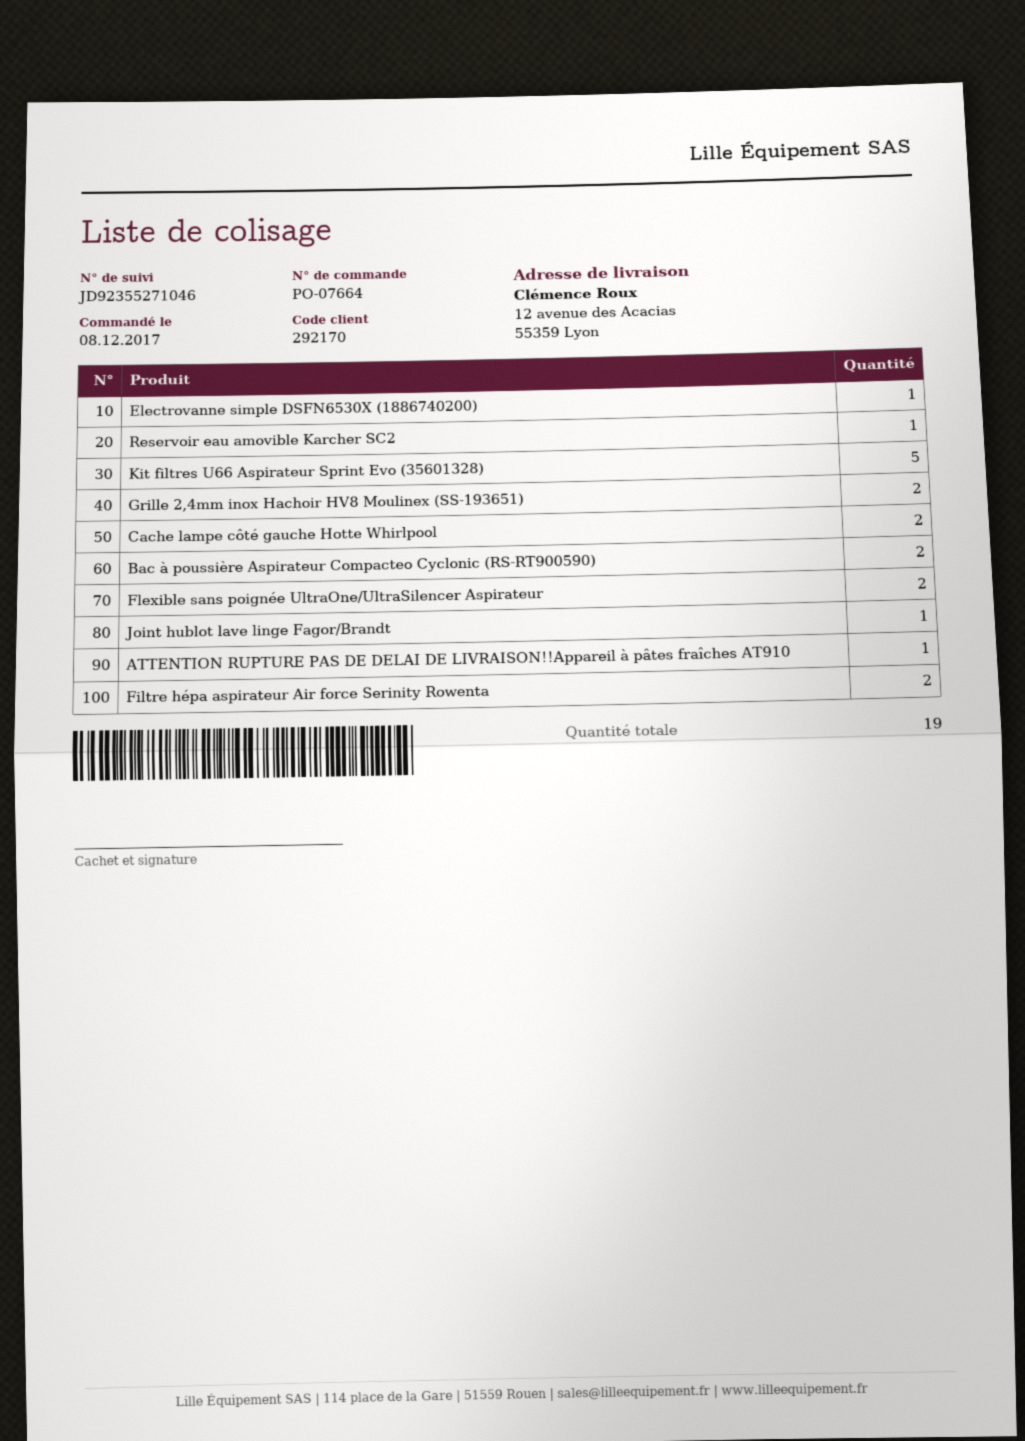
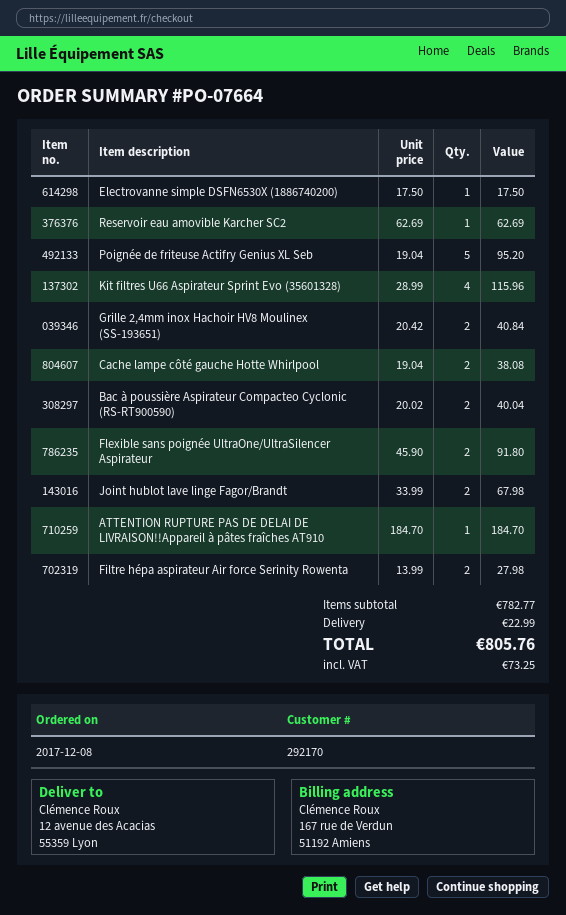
Kit filtres U66 Aspirateur Sprint Evo (35601328): 5 -> 4
Joint hublot lave linge Fagor/Brandt: 1 -> 2
Poignée de friteuse Actifry Genius XL Seb: none -> 5

